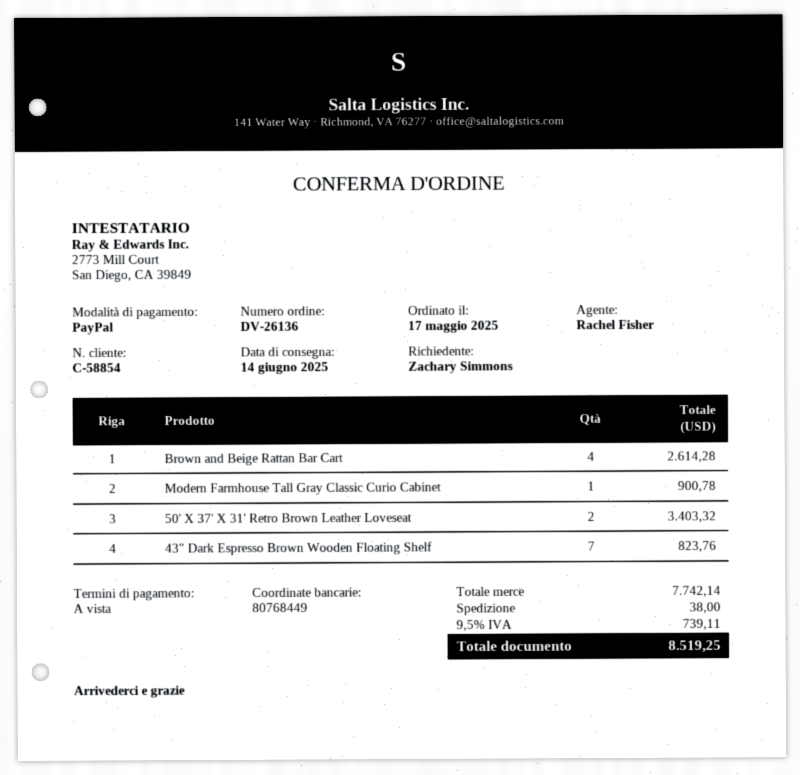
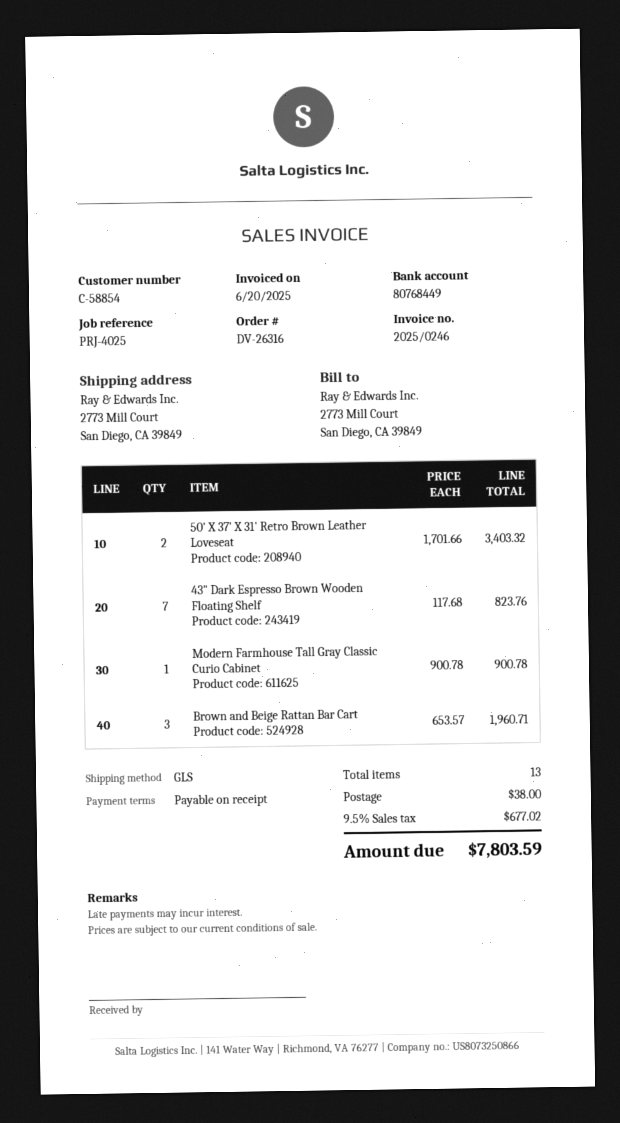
order number: DV-26136 -> DV-26316
Brown and Beige Rattan Bar Cart: 4 for 2614.28 -> 3 for 1960.71
tax: 9.5% = 739.11 -> 9.5% = 677.02
total: 8519.25 -> 7803.59

